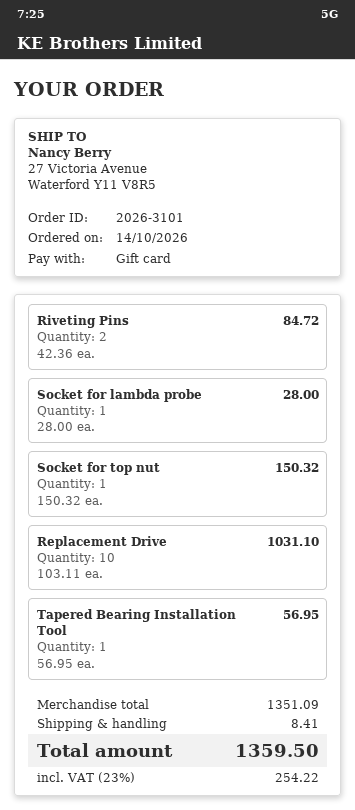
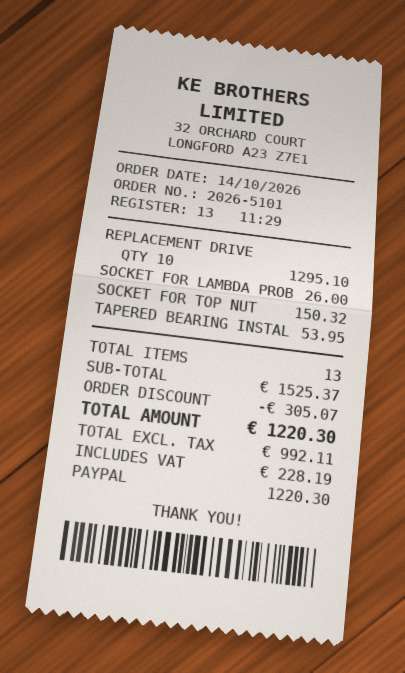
order number: 2026-3101 -> 2026-5101
payment method: gift card -> PayPal
Riveting Pins: 2 for 84.72 -> none
Socket for lambda probe: 1 for 28.00 -> 1 for 26.00
Replacement Drive: 10 for 1031.10 -> 10 for 1295.10
Tapered Bearing Installation Tool: 1 for 56.95 -> 1 for 53.95
subtotal: 1351.09 -> 1525.37
discount: none -> 305.07
shipping: 8.41 -> none
tax: 254.22 -> 228.19
total: 1359.50 -> 1220.30

